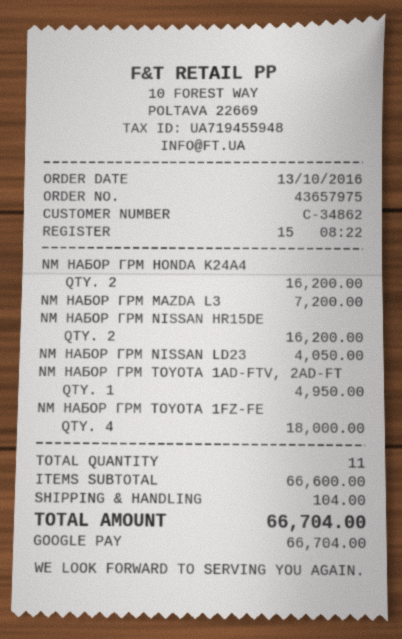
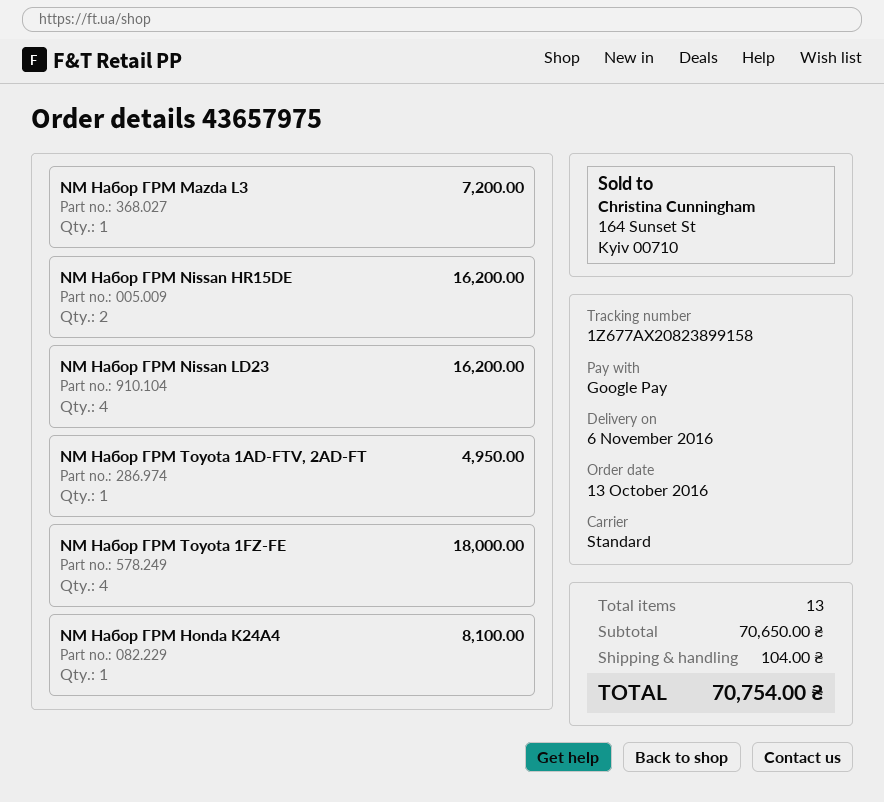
NM НАБОР ГРМ HONDA K24A4: 2 for 16200.00 -> 1 for 8100.00
NM НАБОР ГРМ NISSAN LD23: 1 for 4050.00 -> 4 for 16200.00
total quantity: 11 -> 13
subtotal: 66600.00 -> 70650.00
total: 66704.00 -> 70754.00

